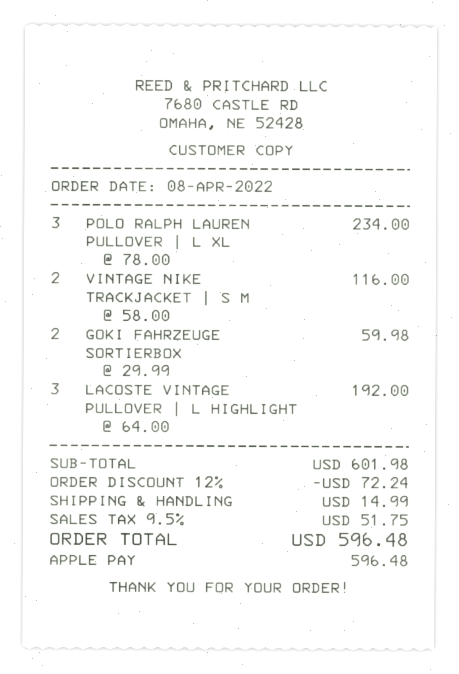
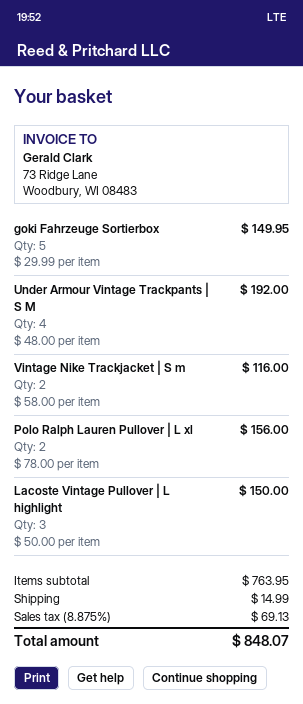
POLO RALPH LAUREN PULLOVER | L XL: 3 x 78.00 = 234.00 -> 2 x 78.00 = 156.00
GOKI FAHRZEUGE SORTIERBOX: 2 x 29.99 = 59.98 -> 5 x 29.99 = 149.95
LACOSTE VINTAGE PULLOVER | L HIGHLIGHT: 3 x 64.00 = 192.00 -> 3 x 50.00 = 150.00
Under Armour Vintage Trackpants | S M: none -> 4 x 48.00 = 192.00
subtotal: 601.98 -> 763.95
discount: 12% = 72.24 -> none
tax: 9.5% = 51.75 -> 8.875% = 69.13
total: 596.48 -> 848.07

